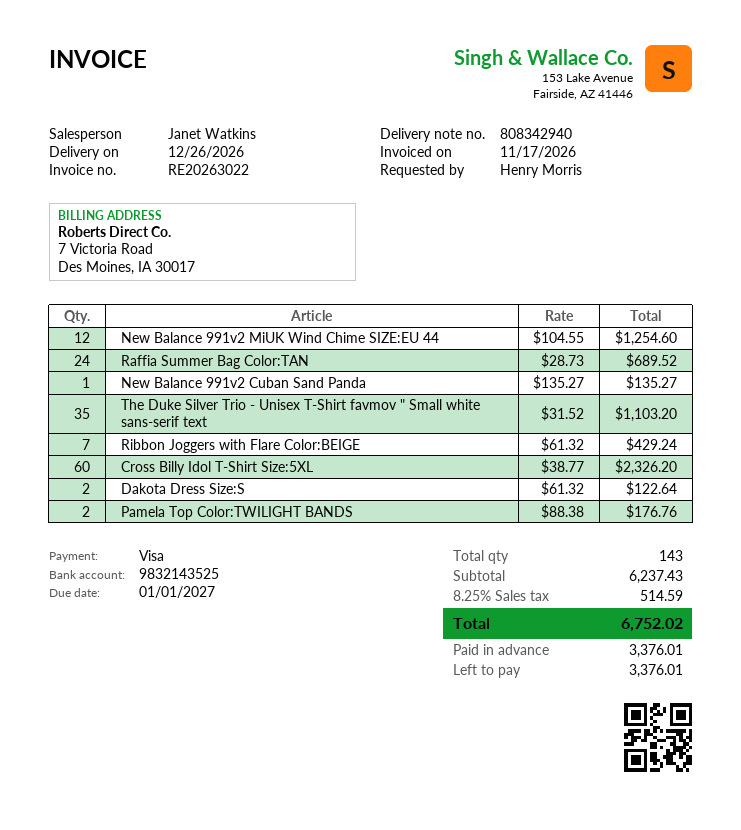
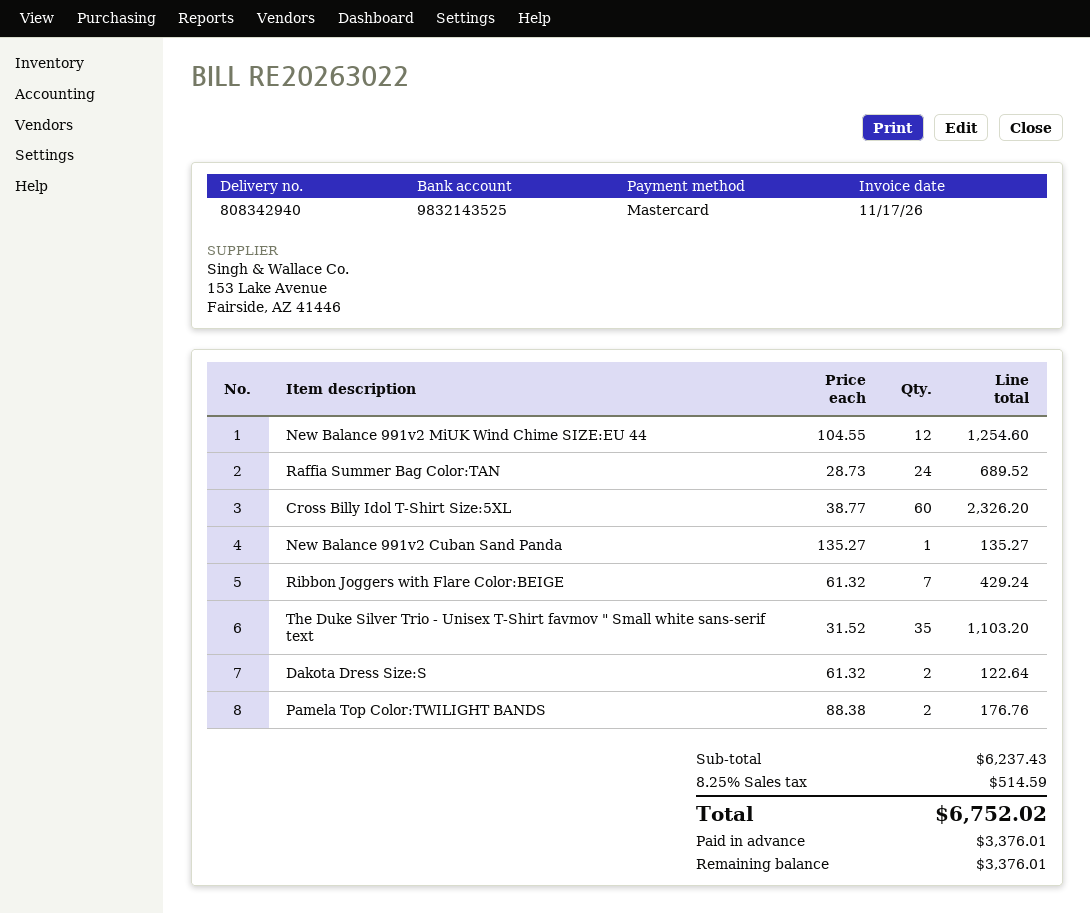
payment method: Visa -> Mastercard

